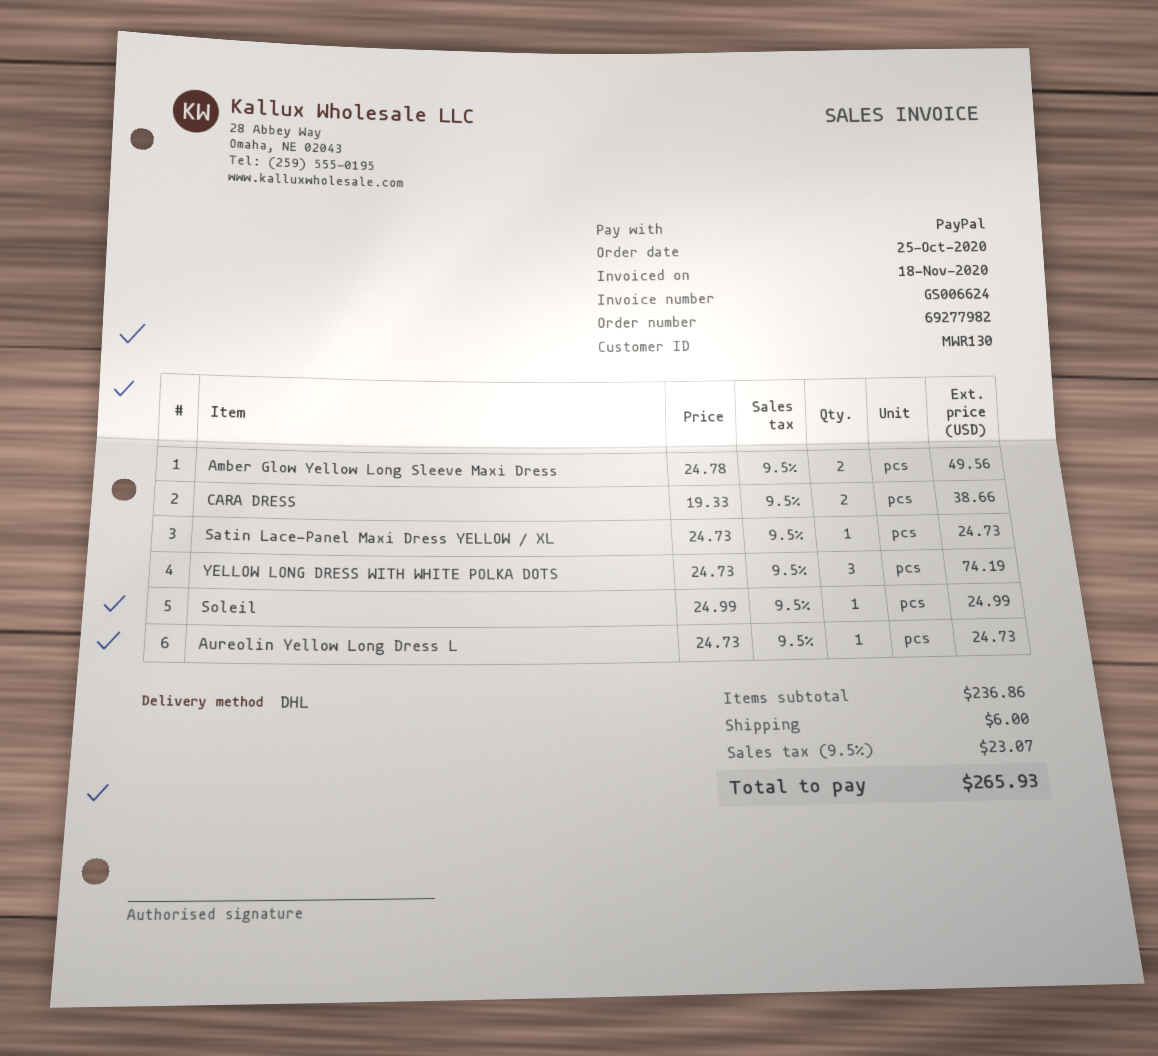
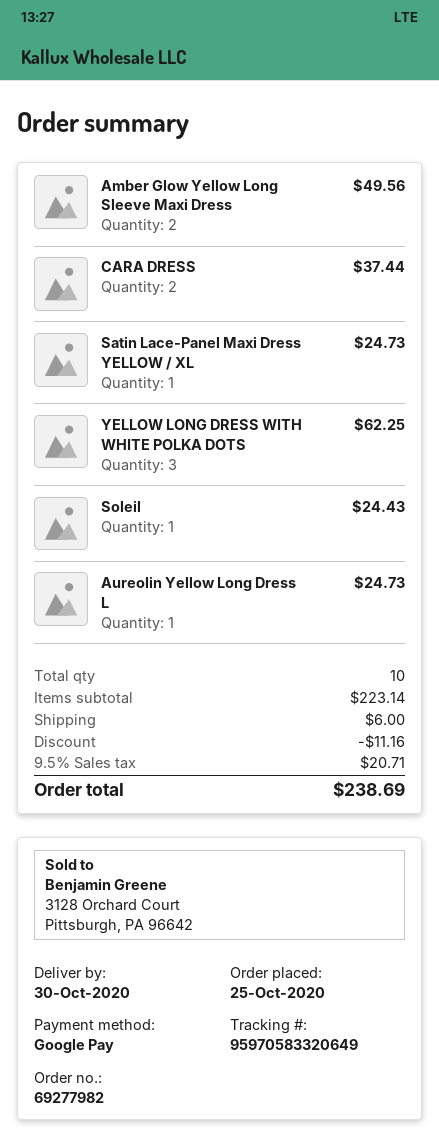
payment method: PayPal -> Google Pay
CARA DRESS: 2 for 38.66 -> 2 for 37.44
YELLOW LONG DRESS WITH WHITE POLKA DOTS: 3 for 74.19 -> 3 for 62.25
Soleil: 1 for 24.99 -> 1 for 24.43
subtotal: 236.86 -> 223.14
discount: none -> 11.16
tax: 9.5% = 23.07 -> 9.5% = 20.71
total: 265.93 -> 238.69

